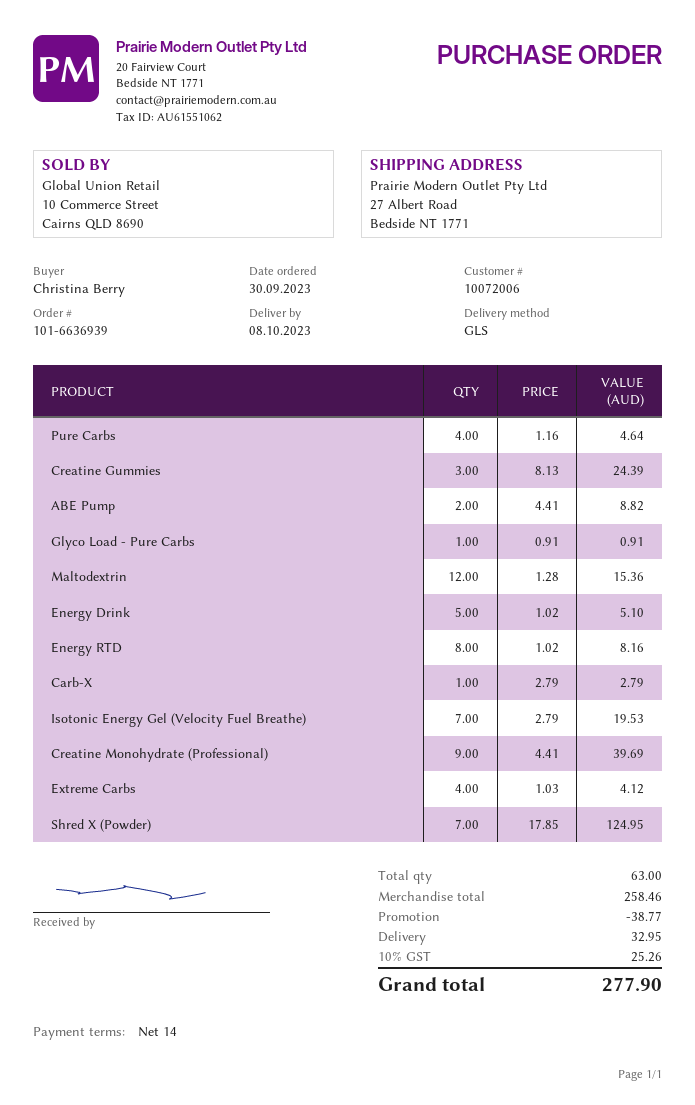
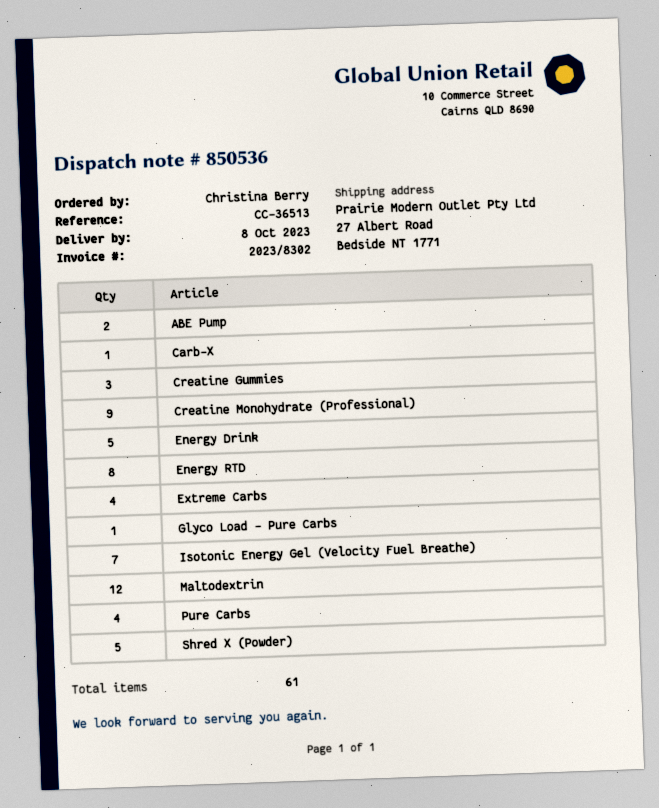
Shred X (Powder): 7 -> 5
total quantity: 63 -> 61

